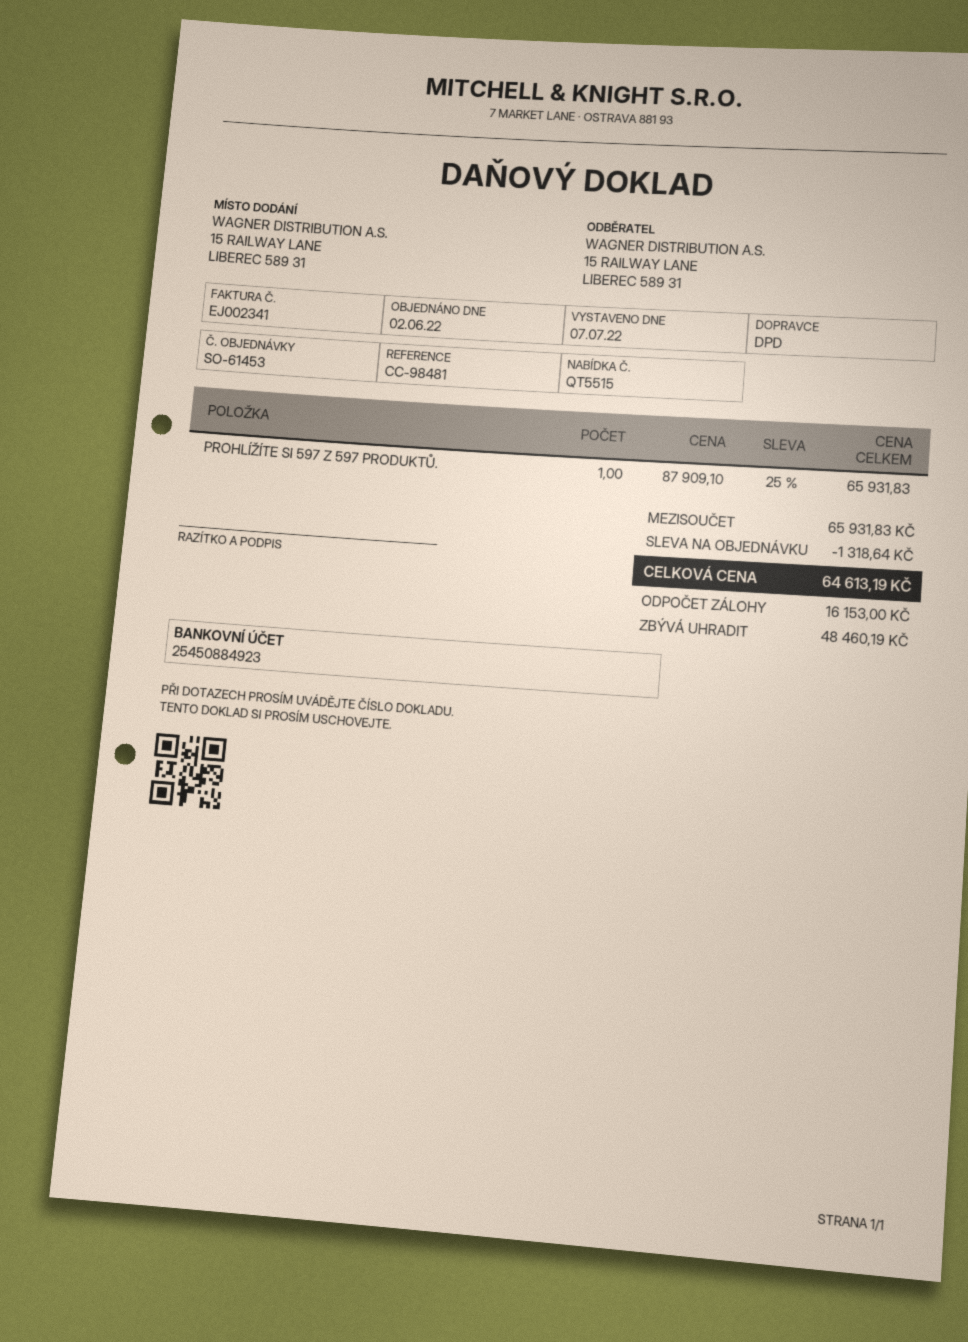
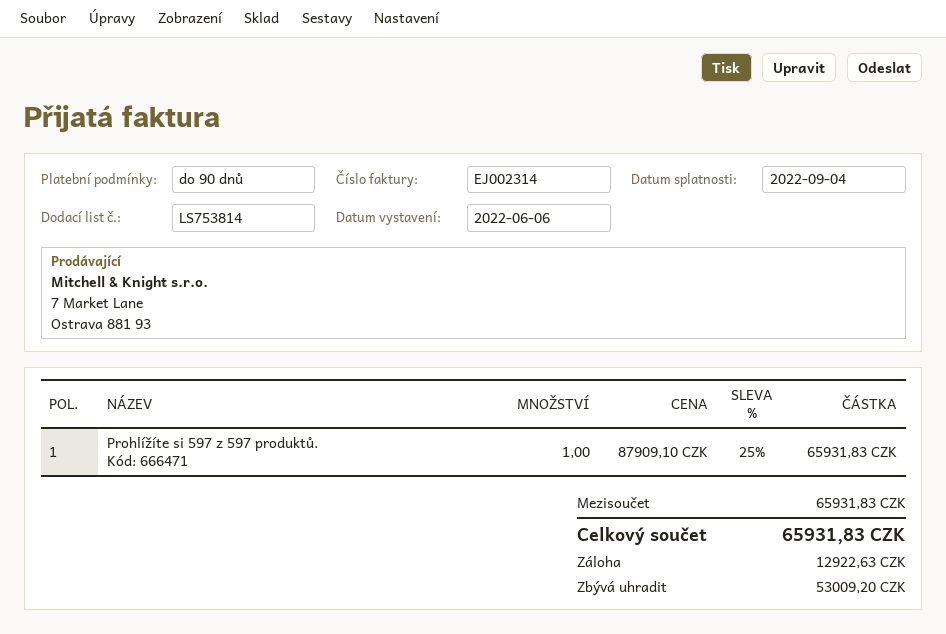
invoice number: EJ002341 -> EJ002314
invoice date: 2022-07-07 -> 2022-06-06
discount: 1318.64 -> none
total: 64613.19 -> 65931.83
deposit: 16153.00 -> 12922.63
balance: 48460.19 -> 53009.20

